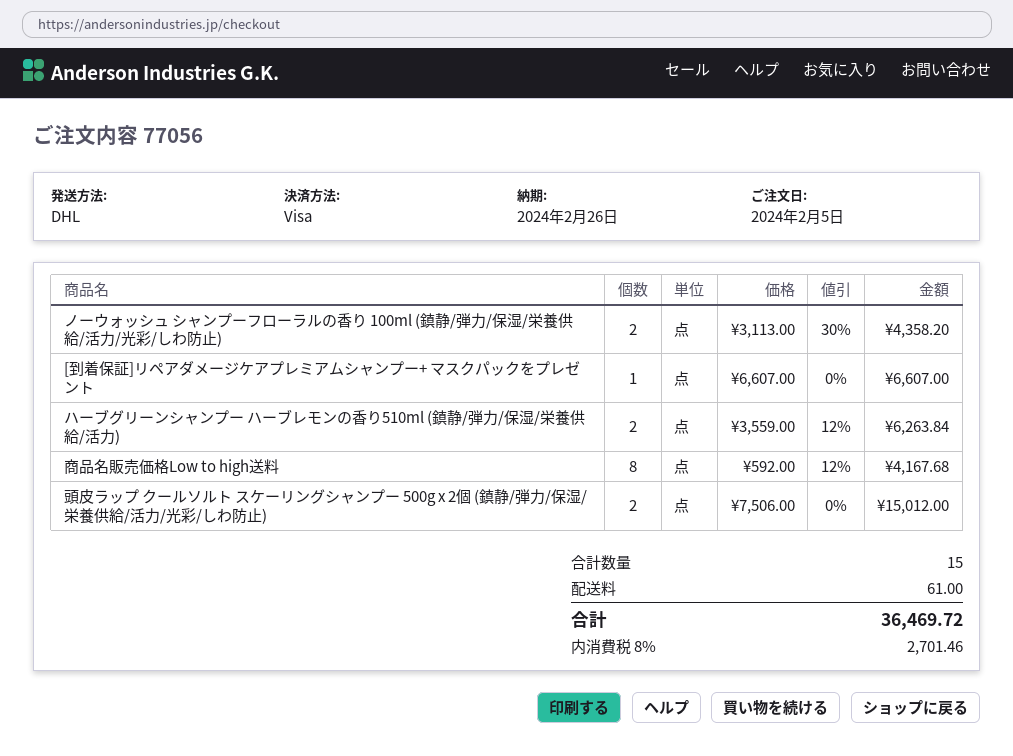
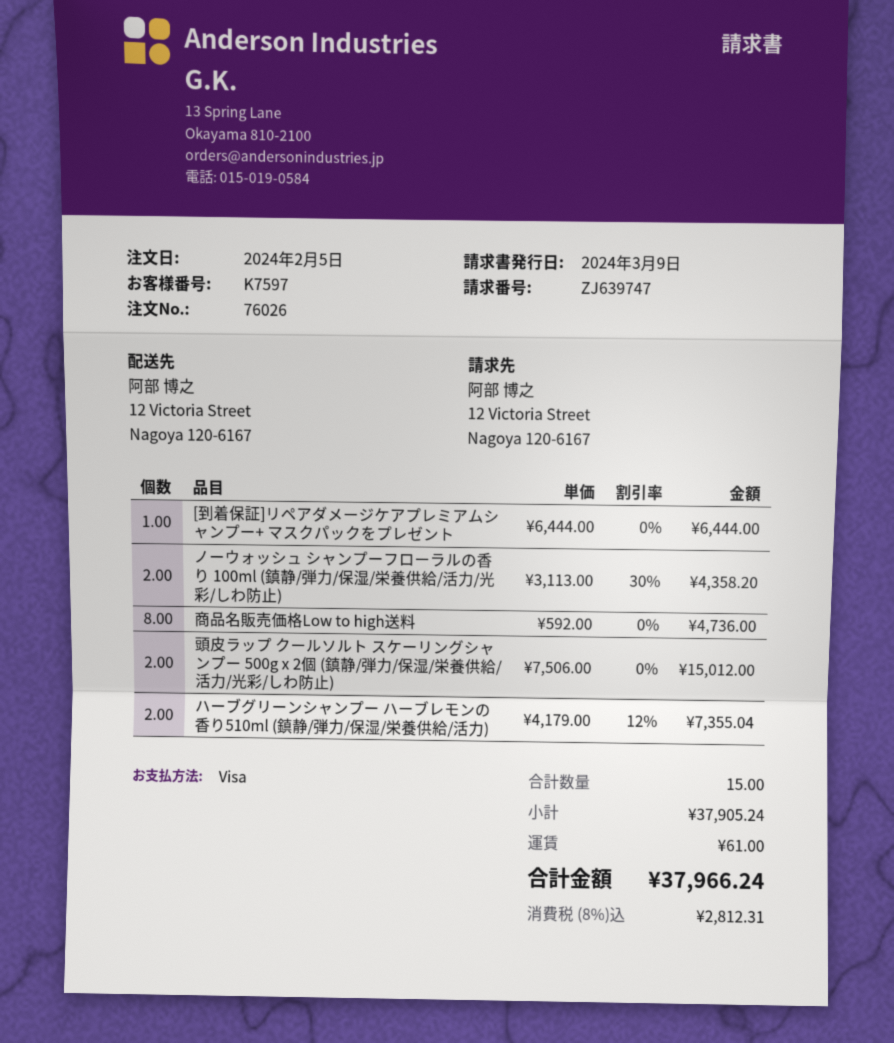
order number: 77056 -> 76026
[到着保証]リペアダメージケアプレミアムシャンプー+ マスクパックをプレゼント: 1 x 6607.00 = 6607.00 -> 1 x 6444.00 = 6444.00
ハーブグリーンシャンプー ハーブレモンの香り510ml (鎮静/弾力/保湿/栄養供給/活力): 2 x 3559.00 - 12% = 6263.84 -> 2 x 4179.00 - 12% = 7355.04
商品名販売価格Low to high送料: 8 x 592.00 - 12% = 4167.68 -> 8 x 592.00 = 4736.00
tax: 8% = 2701.46 -> 8% = 2812.31
total: 36469.72 -> 37966.24

